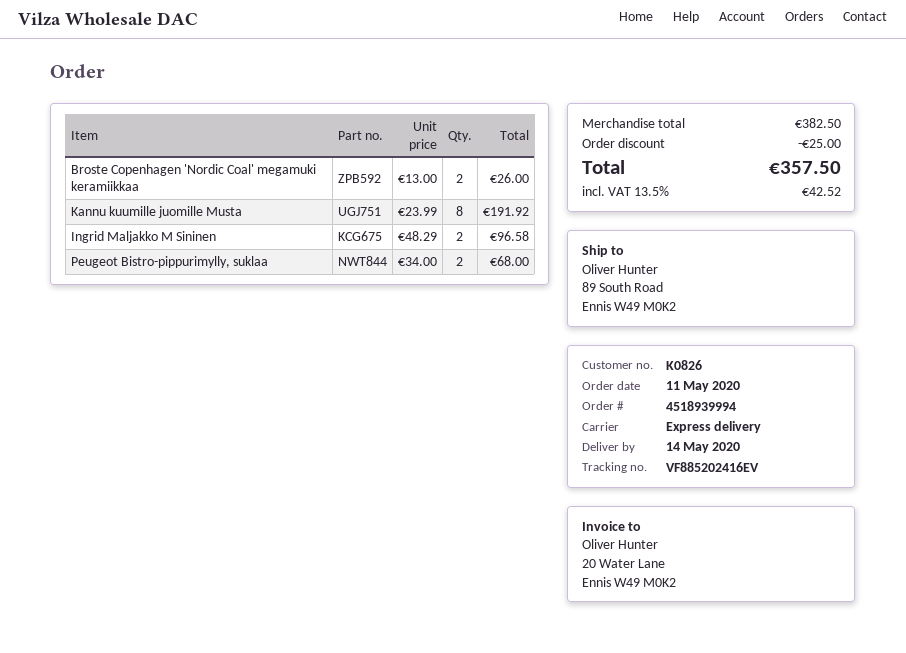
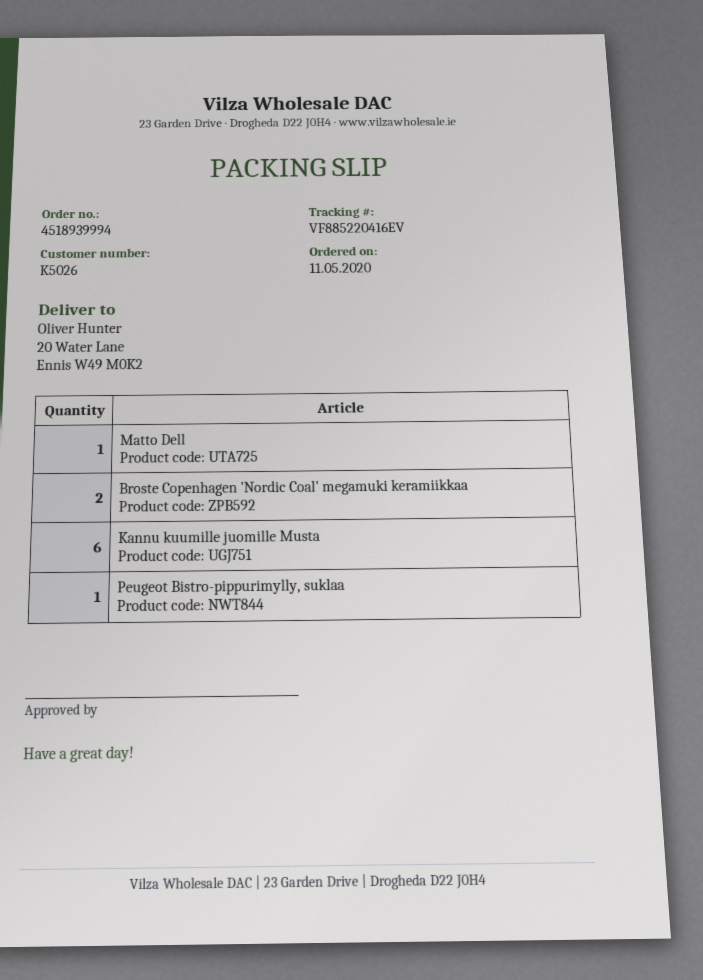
customer number: K0826 -> K5026
tracking number: VF885202416EV -> VF885220416EV
ship to: 89 South Road, Ennis W49 M0K2 -> 20 Water Lane, Ennis W49 M0K2
Kannu kuumille juomille Musta: 8 -> 6
Ingrid Maljakko M Sininen: 2 -> none
Peugeot Bistro-pippurimylly, suklaa: 2 -> 1
Matto Dell: none -> 1

